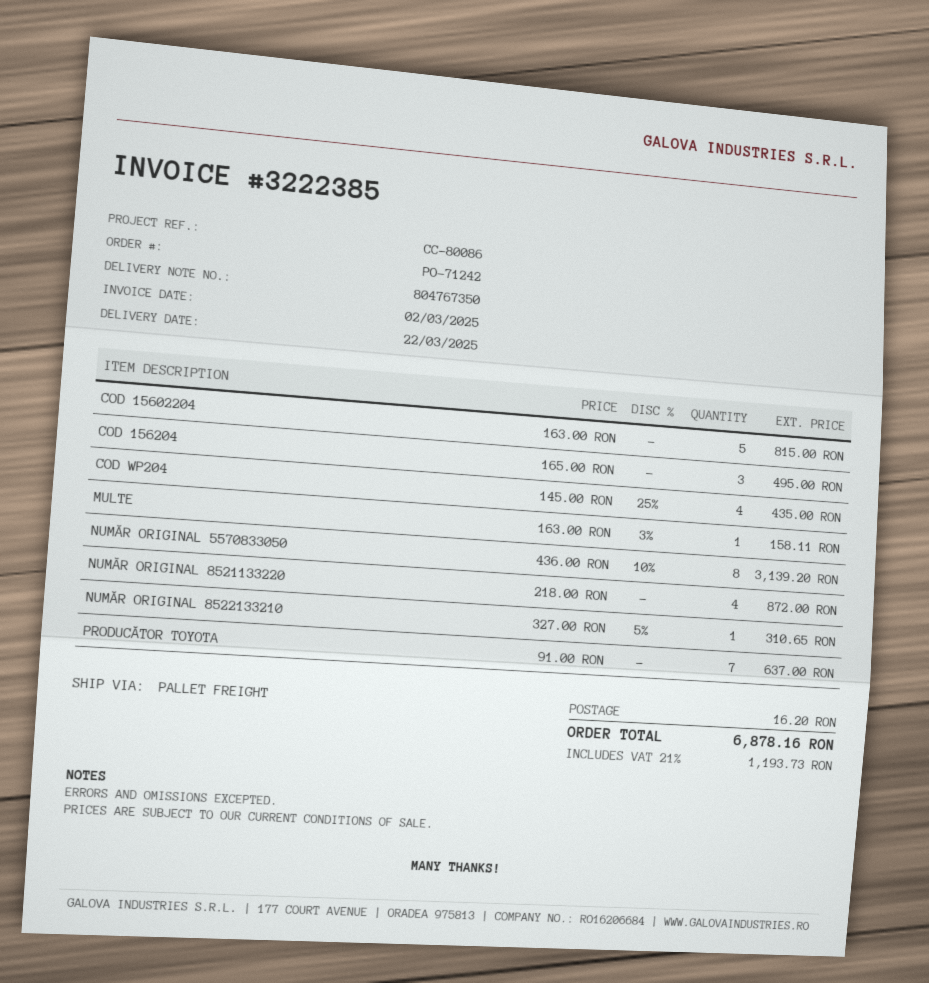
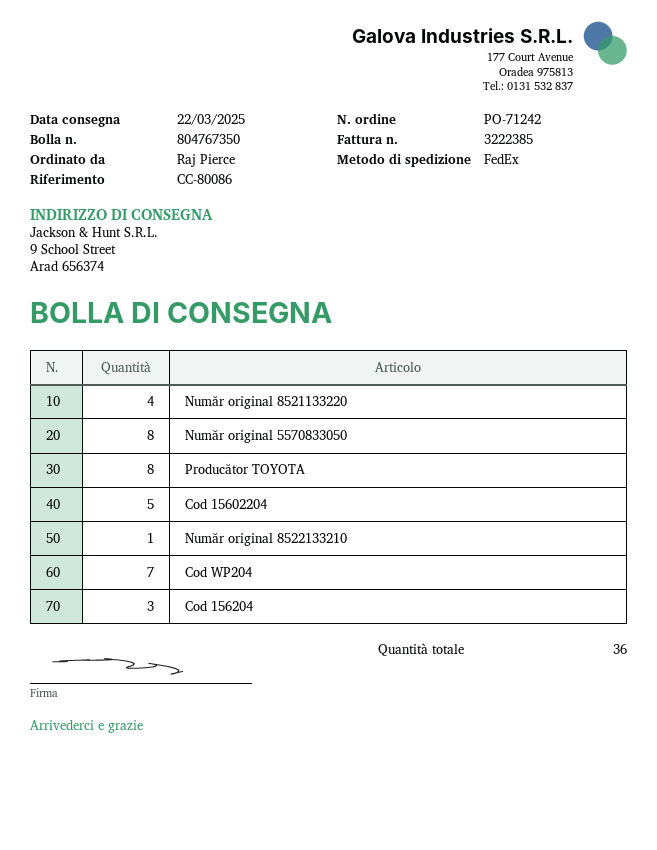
shipping method: pallet freight -> FedEx
COD WP204: 4 -> 7
MULTE: 1 -> none
PRODUCĂTOR TOYOTA: 7 -> 8

